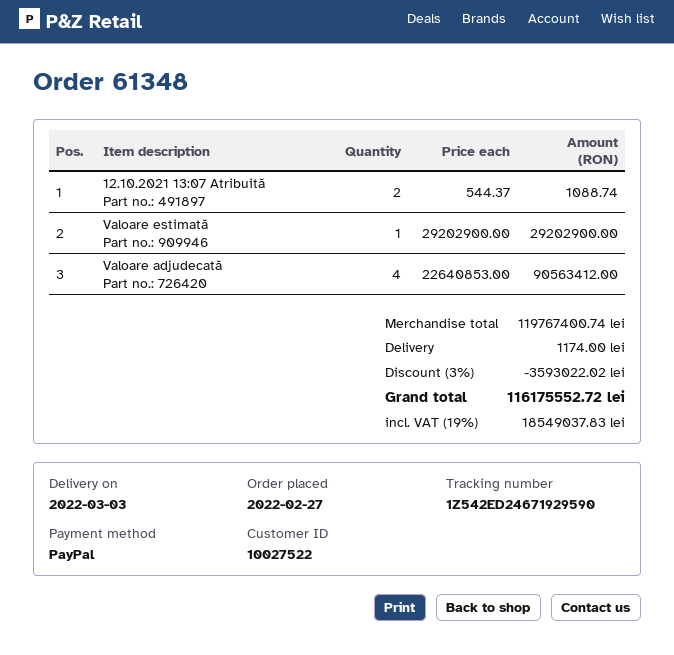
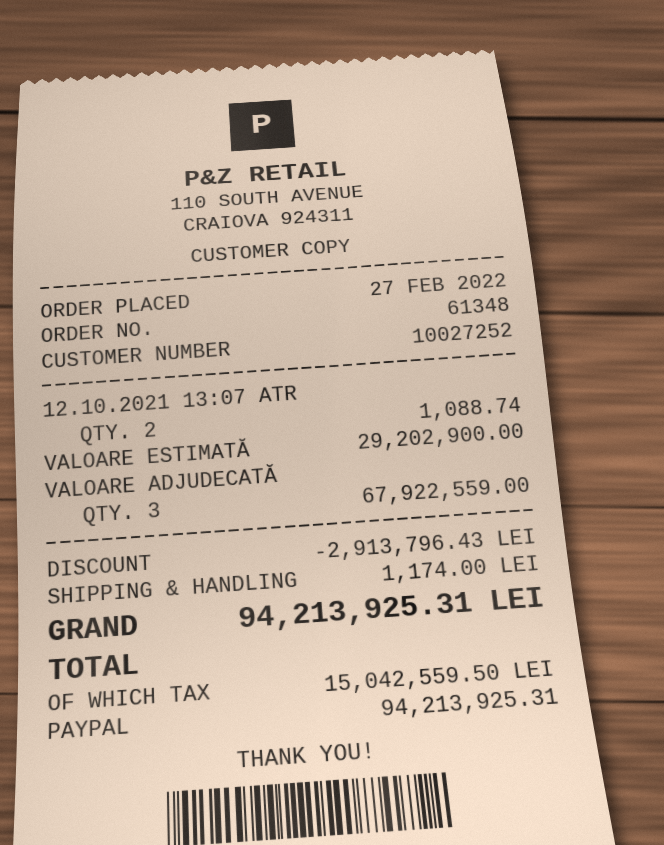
customer number: 10027522 -> 10027252
Valoare adjudecată: 4 for 90563412.00 -> 3 for 67922559.00
discount: 3593022.02 -> 2913796.43
tax: 18549037.83 -> 15042559.50
total: 116175552.72 -> 94213925.31

